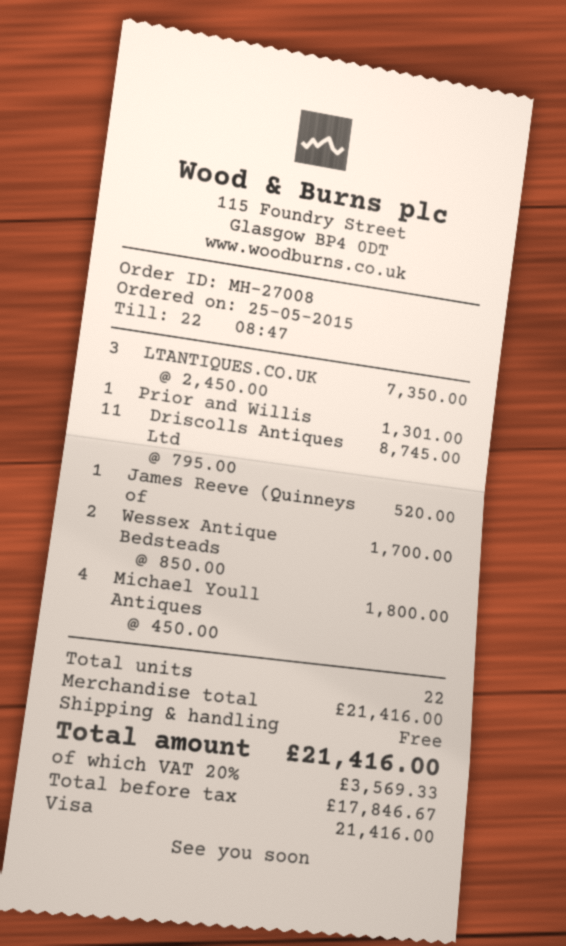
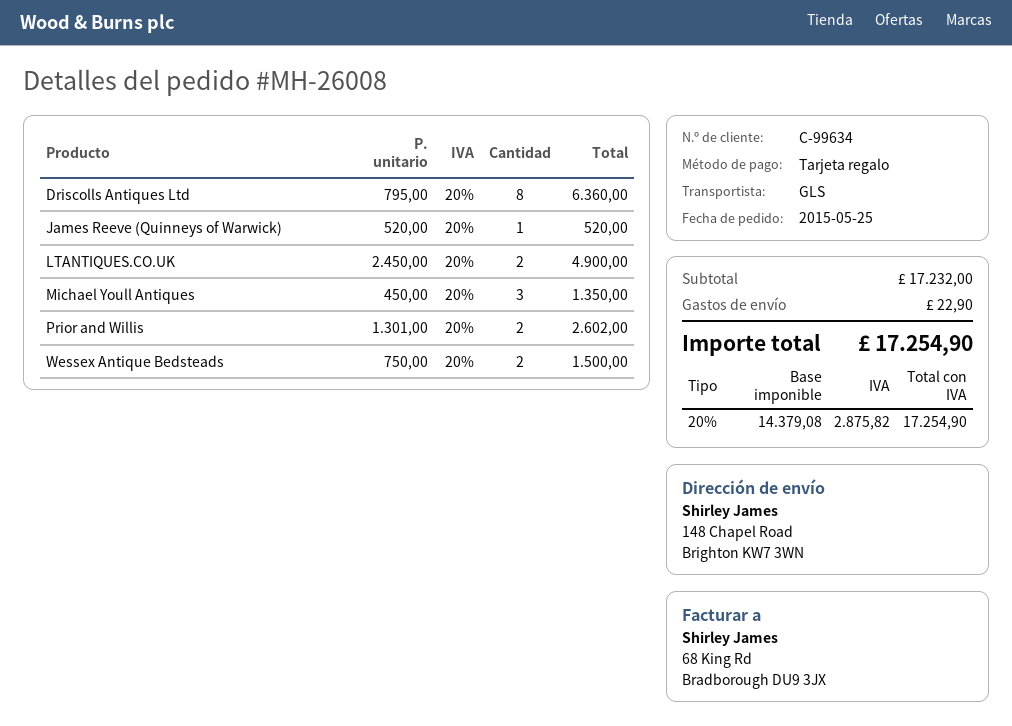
order number: MH-27008 -> MH-26008
payment method: Visa -> gift card
LTANTIQUES.CO.UK: 3 x 2450.00 = 7350.00 -> 2 x 2450.00 = 4900.00
Prior and Willis: 1 x 1301.00 = 1301.00 -> 2 x 1301.00 = 2602.00
Driscolls Antiques Ltd: 11 x 795.00 = 8745.00 -> 8 x 795.00 = 6360.00
Wessex Antique Bedsteads: 2 x 850.00 = 1700.00 -> 2 x 750.00 = 1500.00
Michael Youll Antiques: 4 x 450.00 = 1800.00 -> 3 x 450.00 = 1350.00
subtotal: 21416.00 -> 17232.00
shipping: 0.00 -> 22.90
net: 17846.67 -> 14379.08
tax: 20% = 3569.33 -> 20% = 2875.82
total: 21416.00 -> 17254.90

